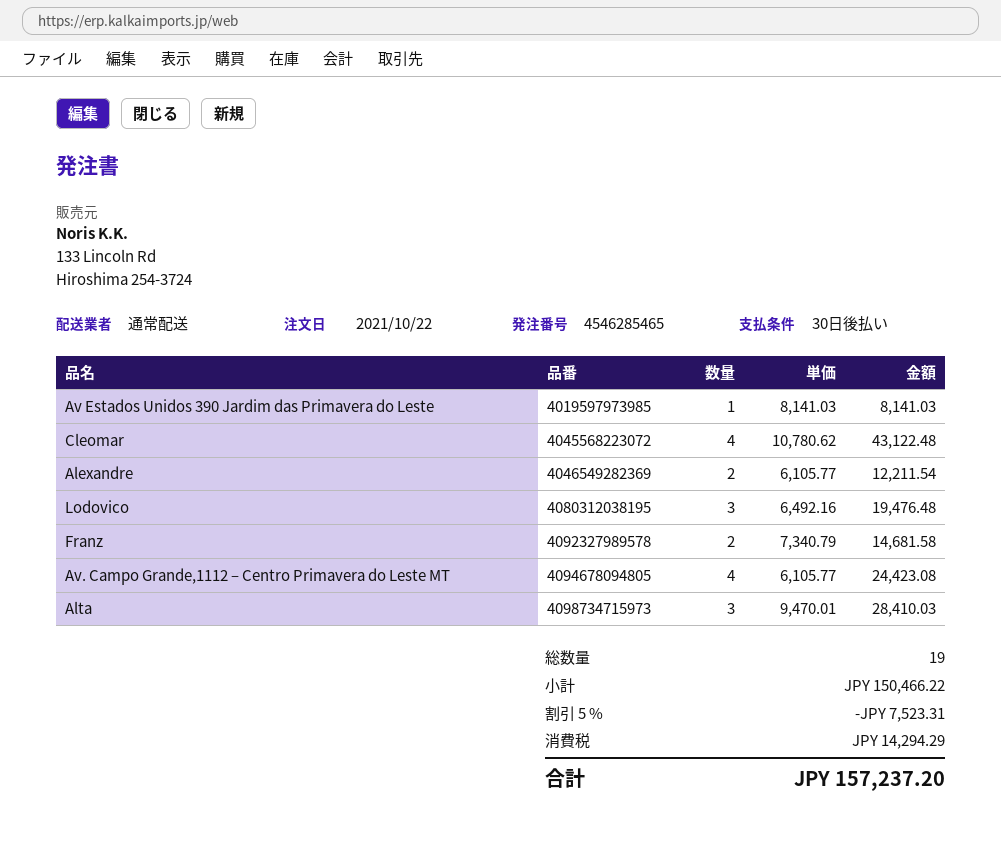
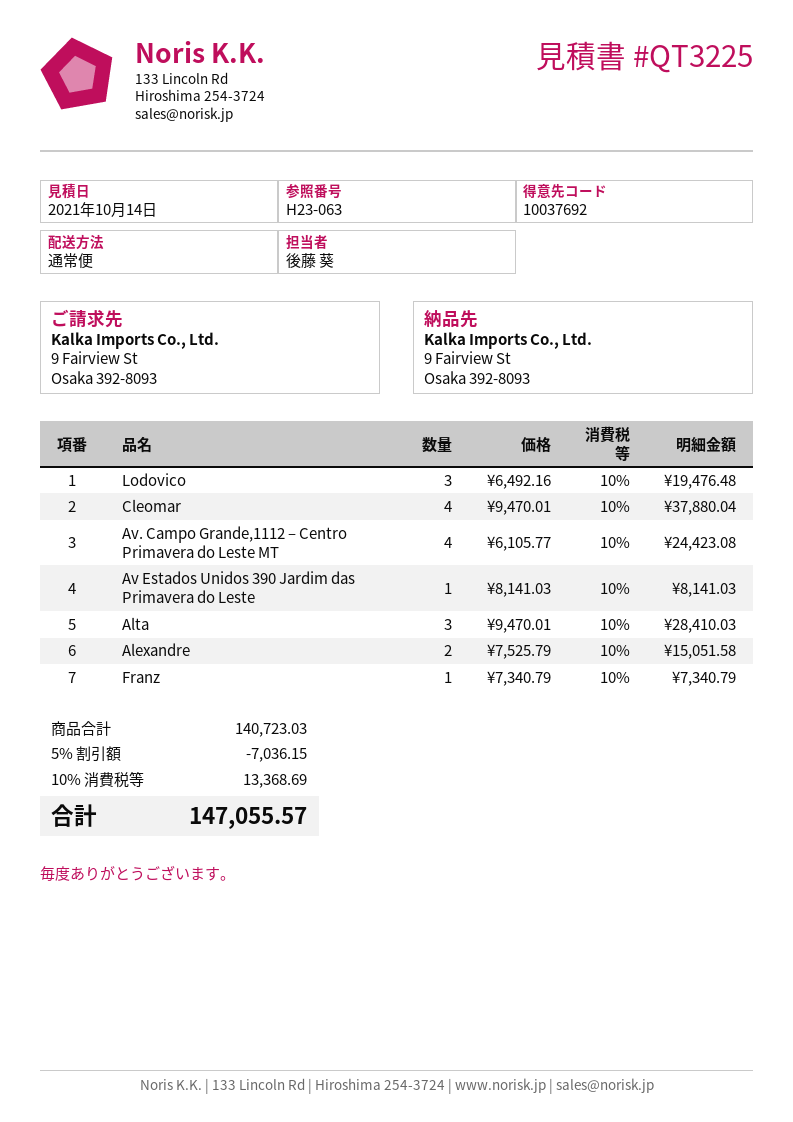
Cleomar: 4 x 10780.62 = 43122.48 -> 4 x 9470.01 = 37880.04
Alexandre: 2 x 6105.77 = 12211.54 -> 2 x 7525.79 = 15051.58
Franz: 2 x 7340.79 = 14681.58 -> 1 x 7340.79 = 7340.79
subtotal: 150466.22 -> 140723.03
discount: 5% = 7523.31 -> 5% = 7036.15
tax: 14294.29 -> 13368.69
total: 157237.20 -> 147055.57

